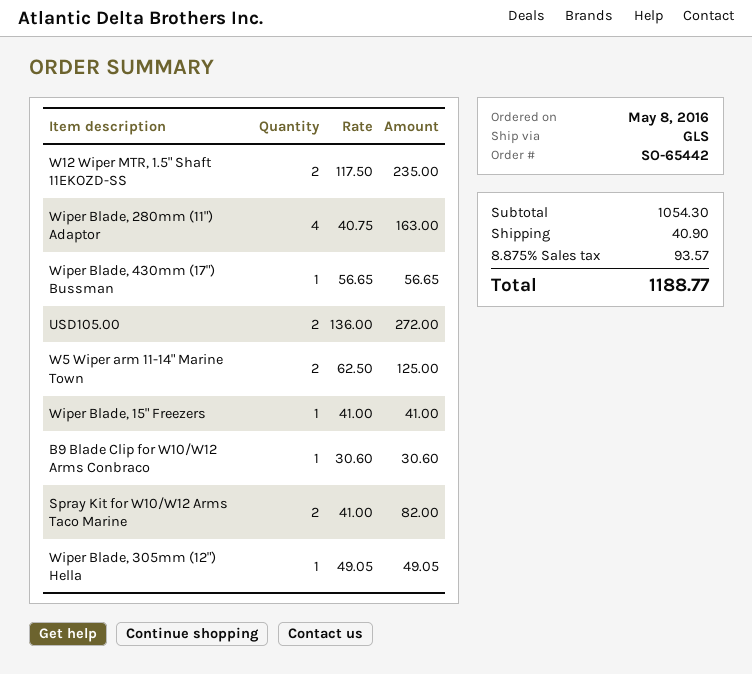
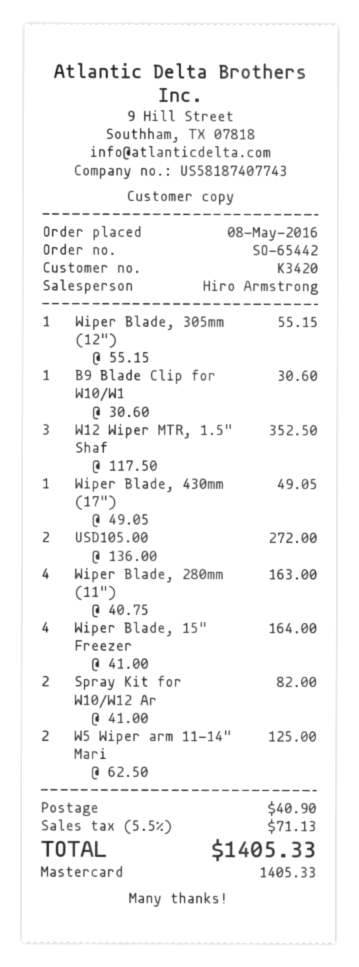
W12 Wiper MTR, 1.5" Shaft 11EKOZD-SS: 2 x 117.50 = 235.00 -> 3 x 117.50 = 352.50
Wiper Blade, 430mm (17") Bussman: 1 x 56.65 = 56.65 -> 1 x 49.05 = 49.05
Wiper Blade, 15" Freezers: 1 x 41.00 = 41.00 -> 4 x 41.00 = 164.00
Wiper Blade, 305mm (12") Hella: 1 x 49.05 = 49.05 -> 1 x 55.15 = 55.15
tax: 8.875% = 93.57 -> 5.5% = 71.13
total: 1188.77 -> 1405.33

